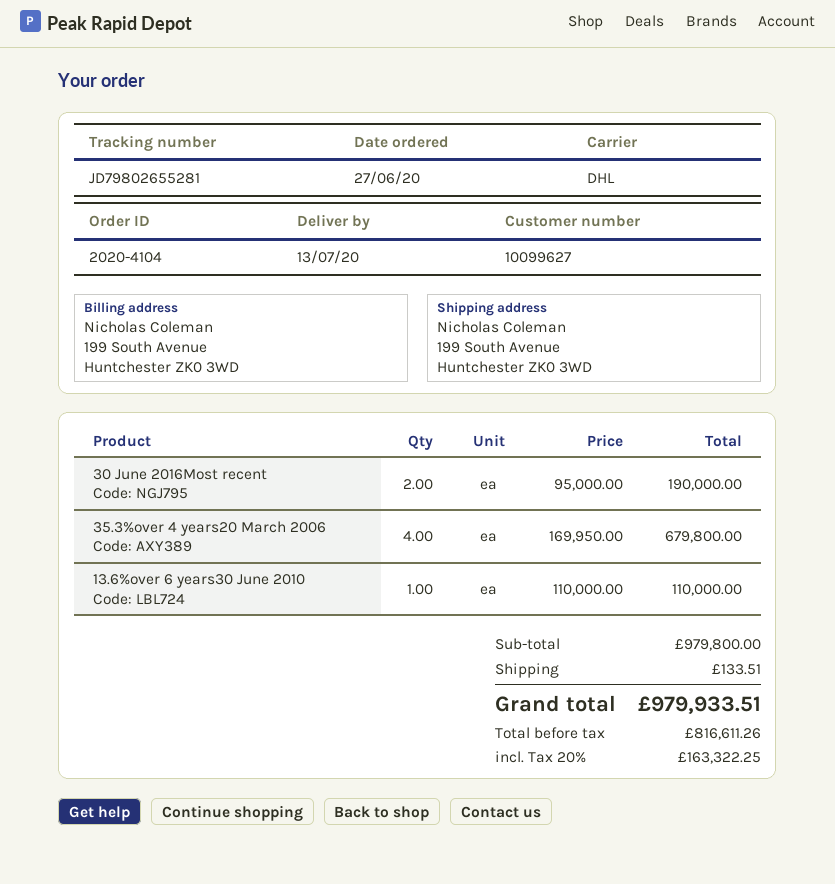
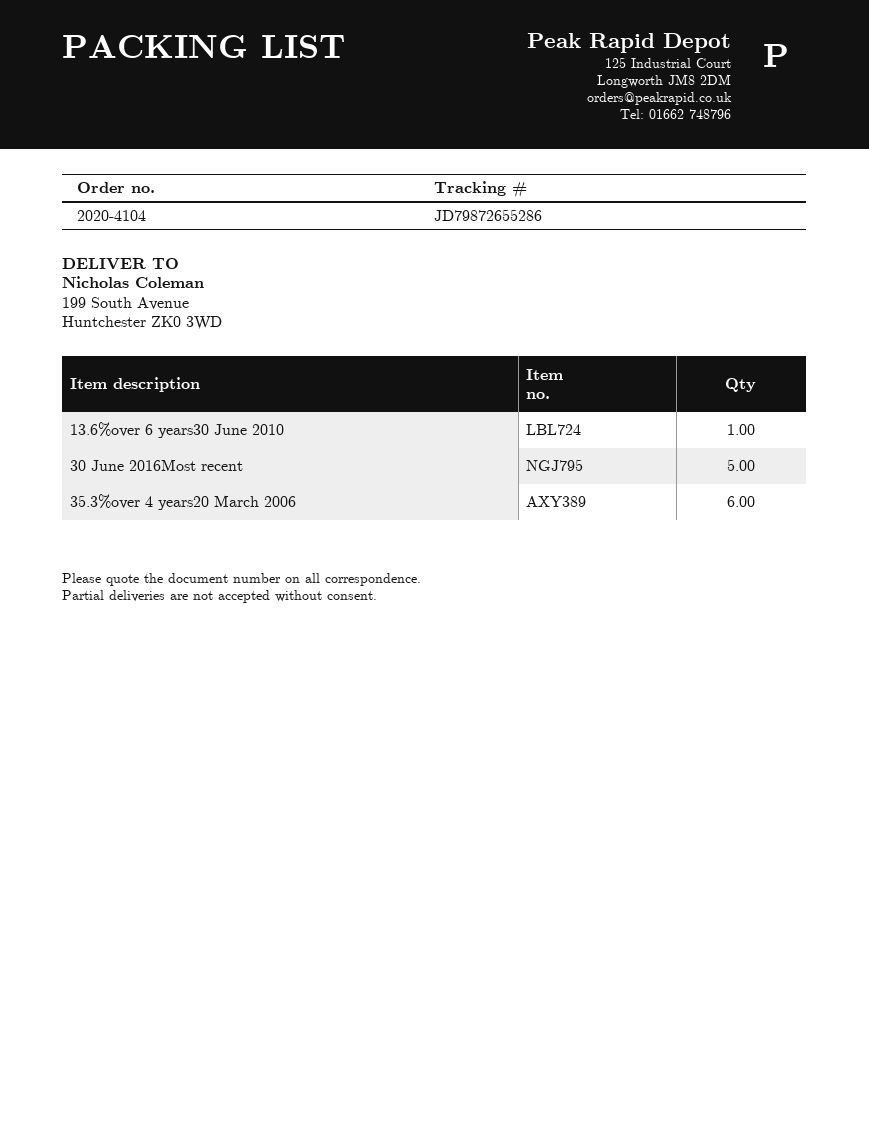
tracking number: JD79802655281 -> JD79872655286
30 June 2016Most recent: 2 -> 5
35.3%over 4 years20 March 2006: 4 -> 6

